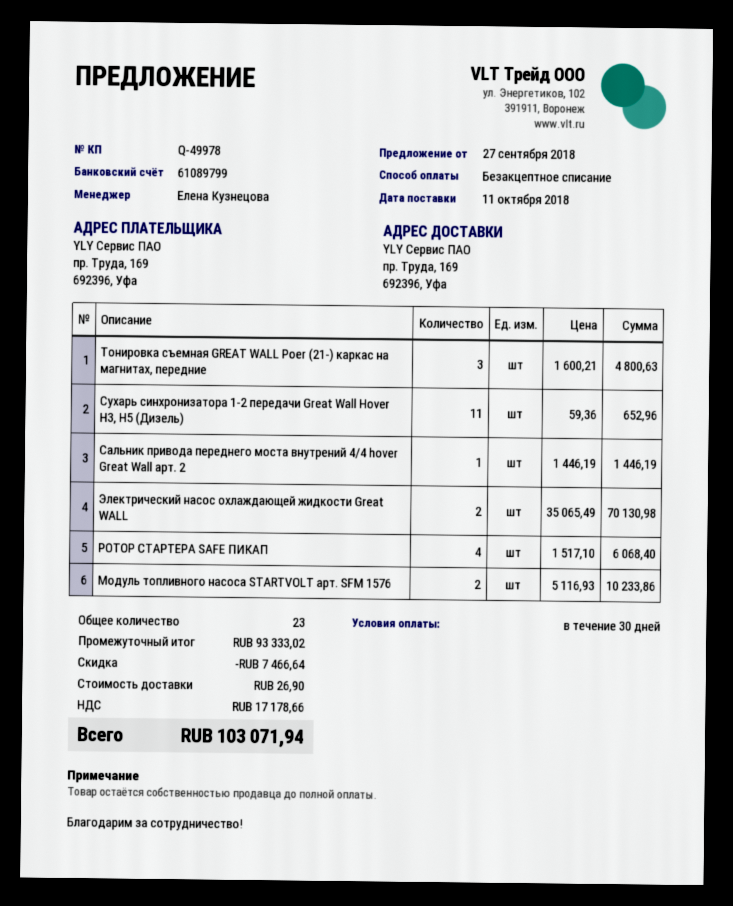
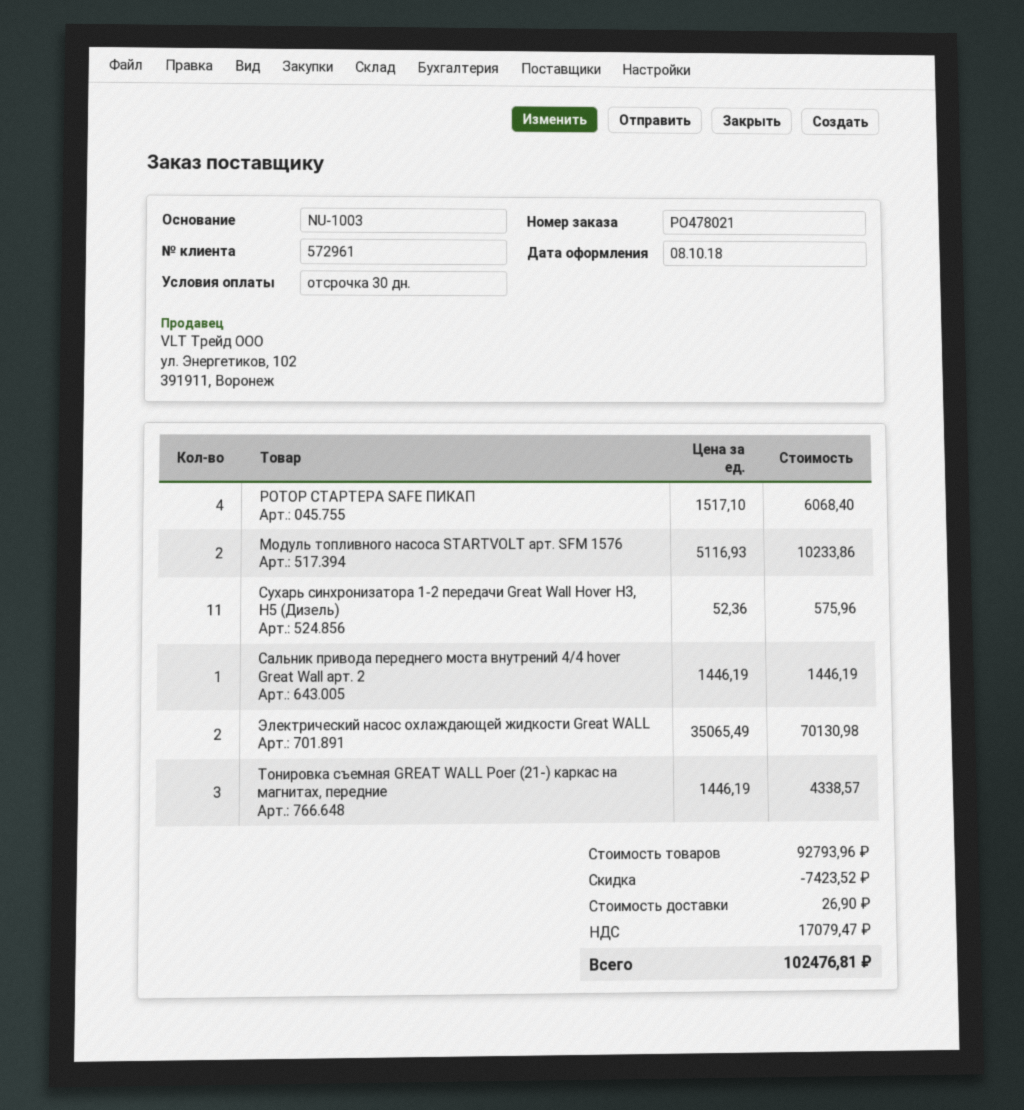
Тонировка съемная GREAT WALL Poer (21-) каркас на магнитах, передние: 3 x 1600.21 = 4800.63 -> 3 x 1446.19 = 4338.57
Сухарь синхронизатора 1-2 передачи Great Wall Hover H3, H5 (Дизель): 11 x 59.36 = 652.96 -> 11 x 52.36 = 575.96
subtotal: 93333.02 -> 92793.96
discount: 7466.64 -> 7423.52
tax: 17178.66 -> 17079.47
total: 103071.94 -> 102476.81

